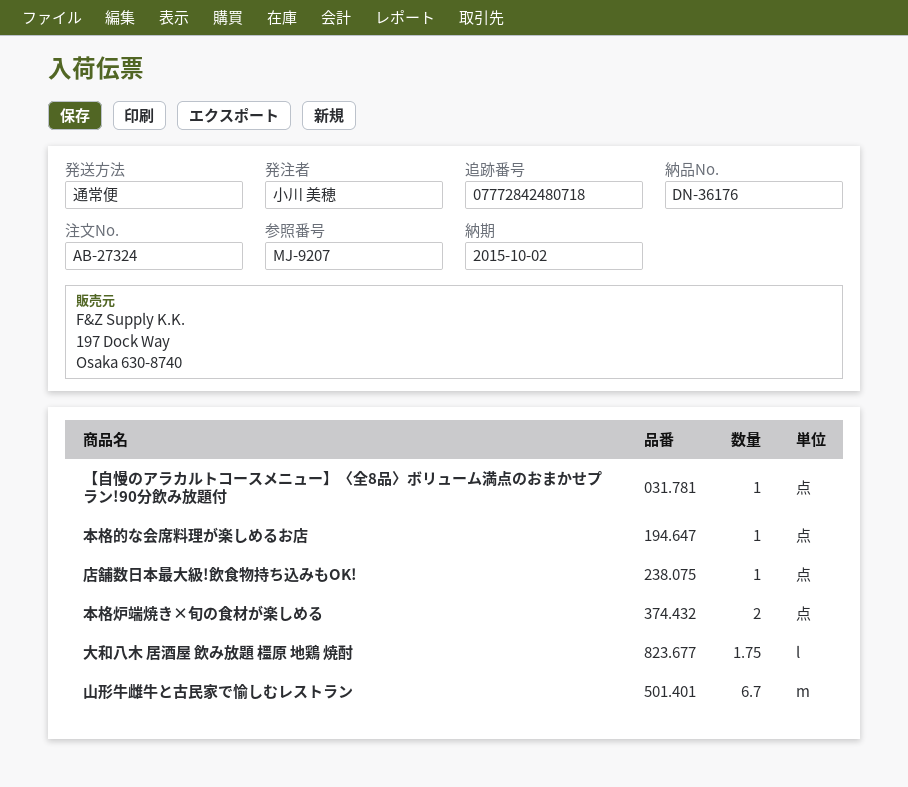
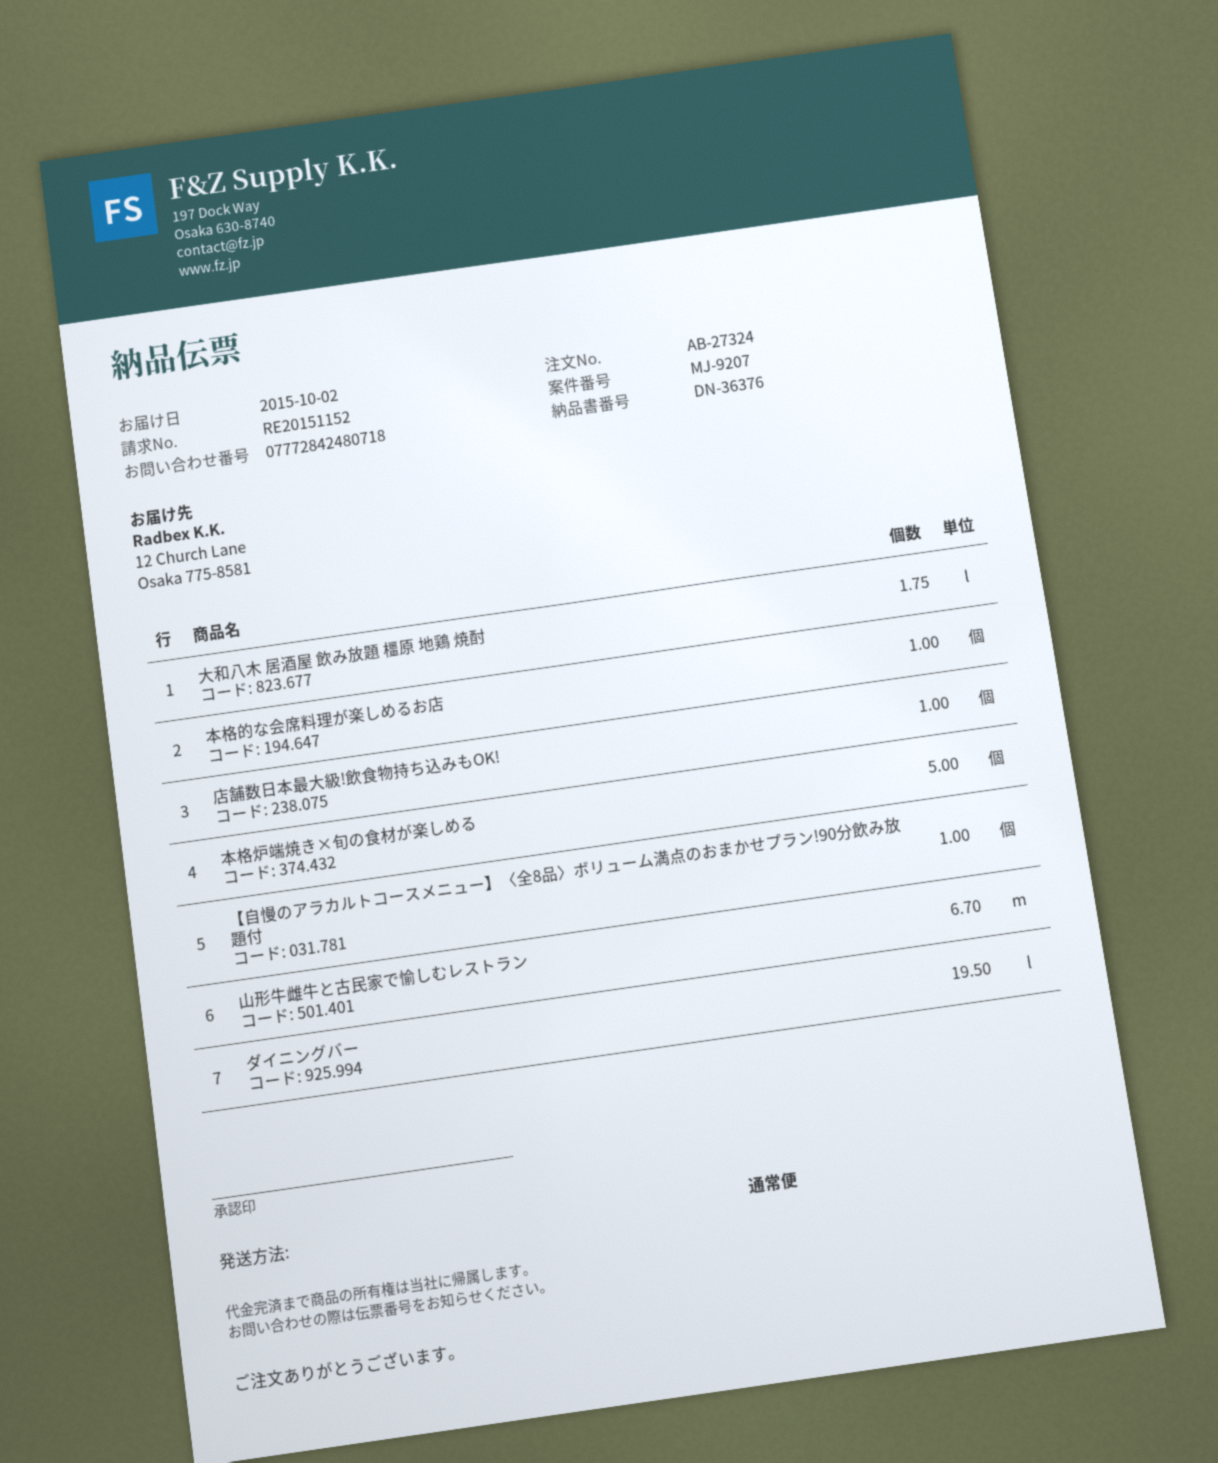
delivery note number: DN-36176 -> DN-36376
本格炉端焼き×旬の食材が楽しめる: 2 -> 5
ダイニングバー: none -> 19.5

